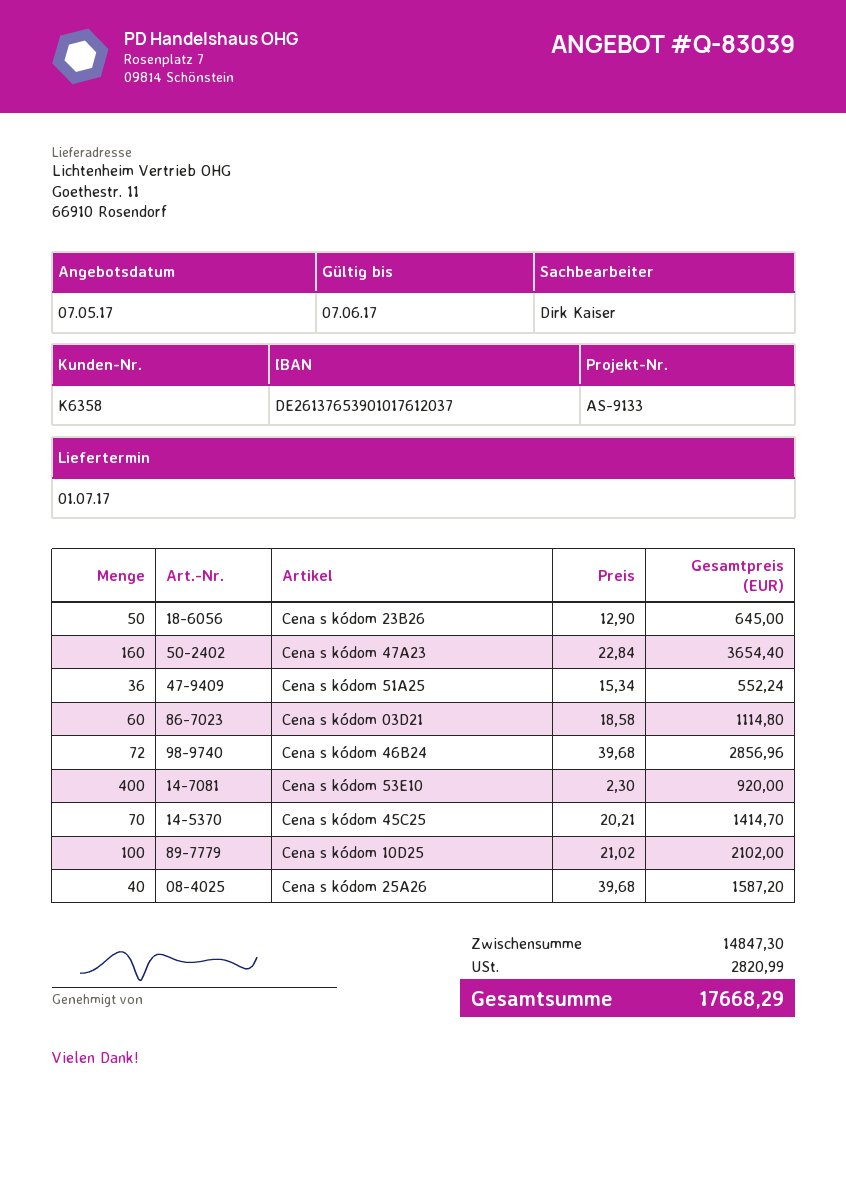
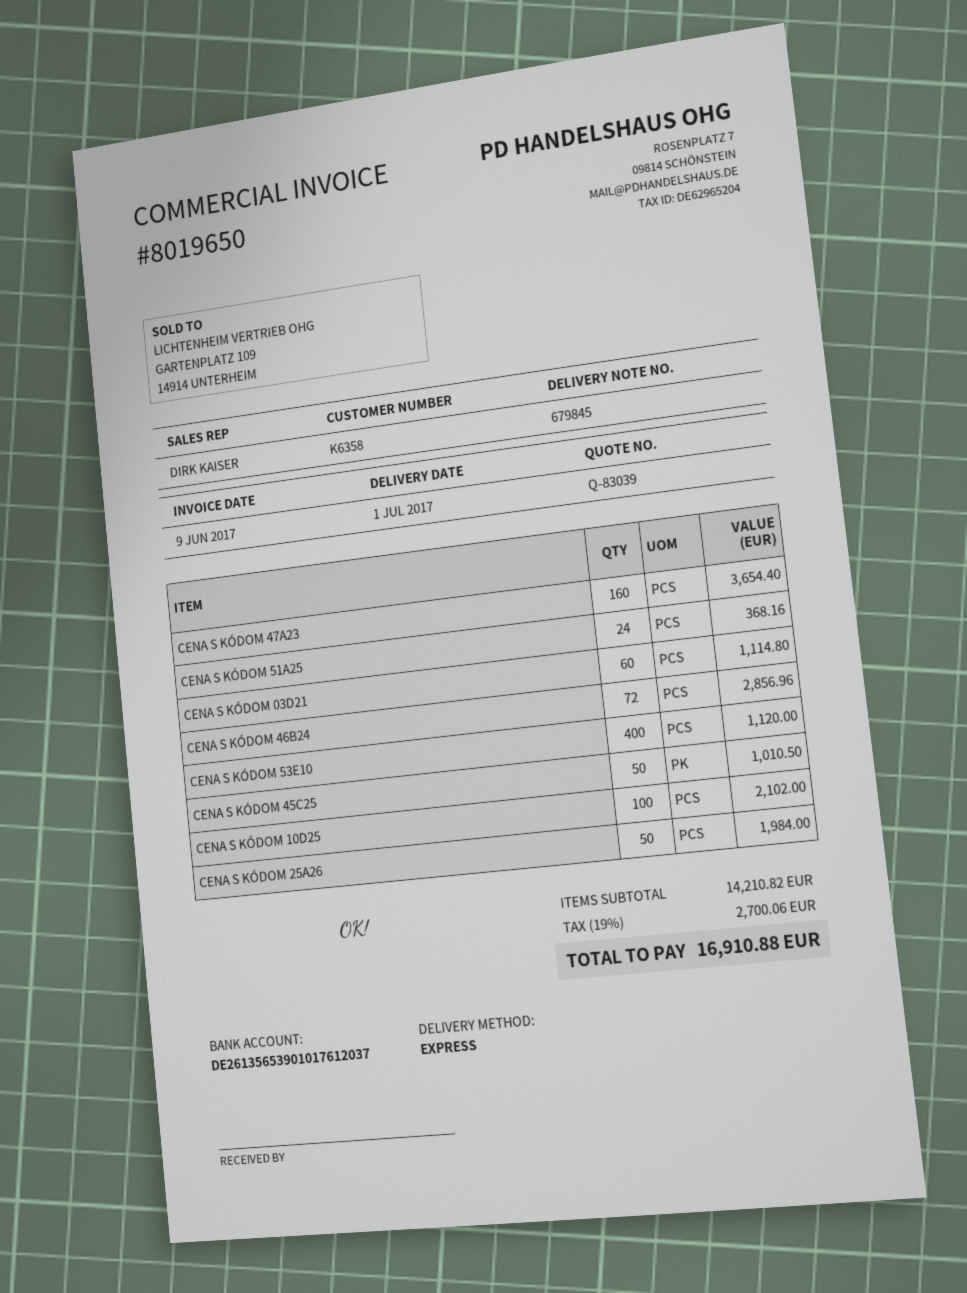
bank account: DE26137653901017612037 -> DE26135653901017612037
Cena s kódom 23B26: 50 for 645.00 -> none
Cena s kódom 51A25: 36 for 552.24 -> 24 for 368.16
Cena s kódom 53E10: 400 for 920.00 -> 400 for 1120.00
Cena s kódom 45C25: 70 for 1414.70 -> 50 for 1010.50
Cena s kódom 25A26: 40 for 1587.20 -> 50 for 1984.00
subtotal: 14847.30 -> 14210.82
tax: 2820.99 -> 2700.06
total: 17668.29 -> 16910.88

